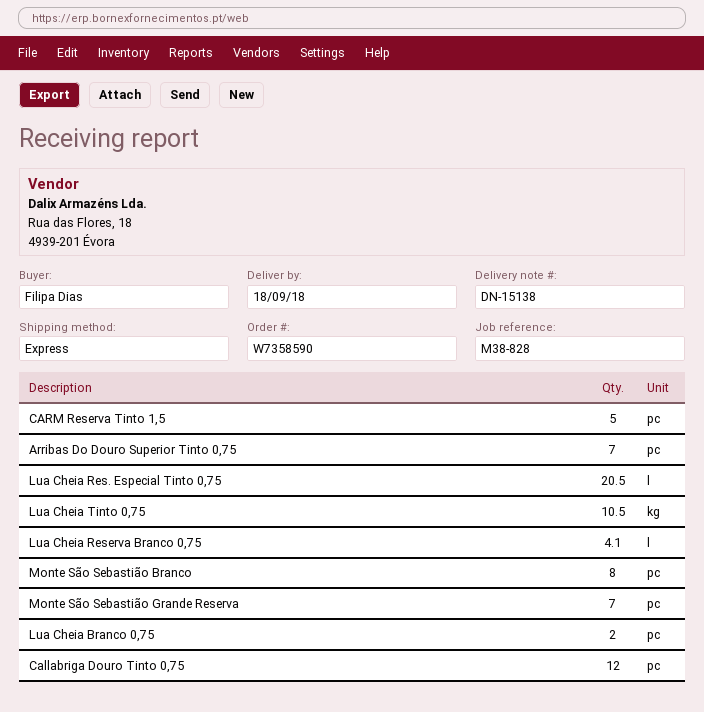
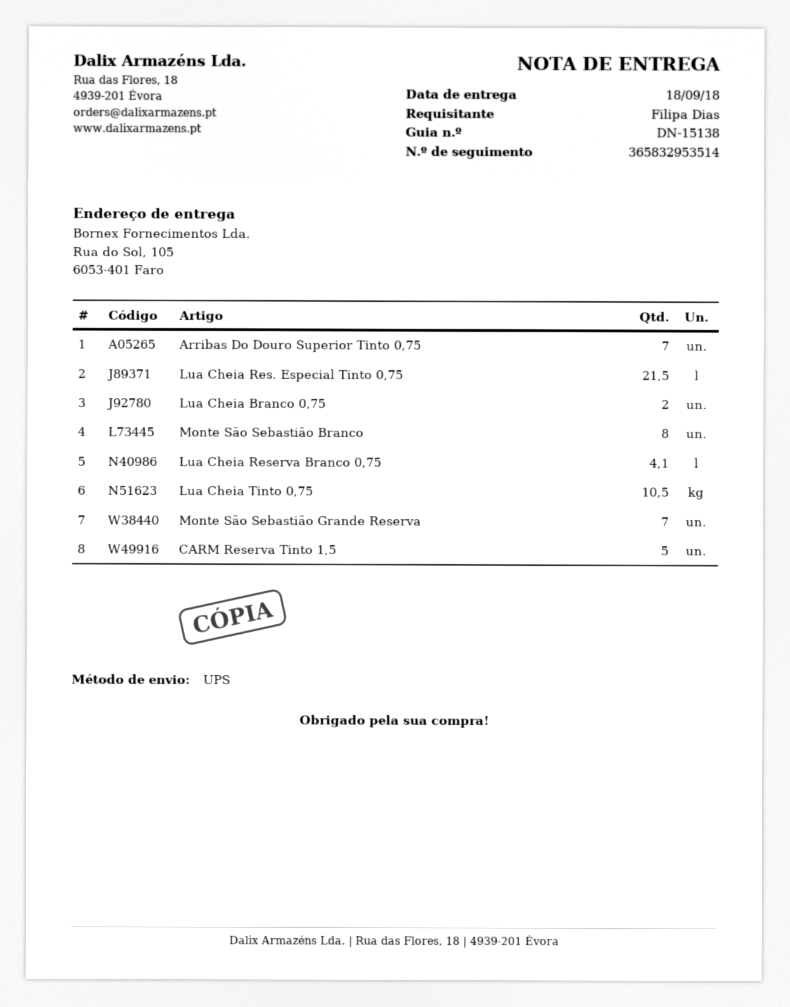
shipping method: express -> UPS
Lua Cheia Res. Especial Tinto 0,75: 20.5 -> 21.5
Callabriga Douro Tinto 0,75: 12 -> none

